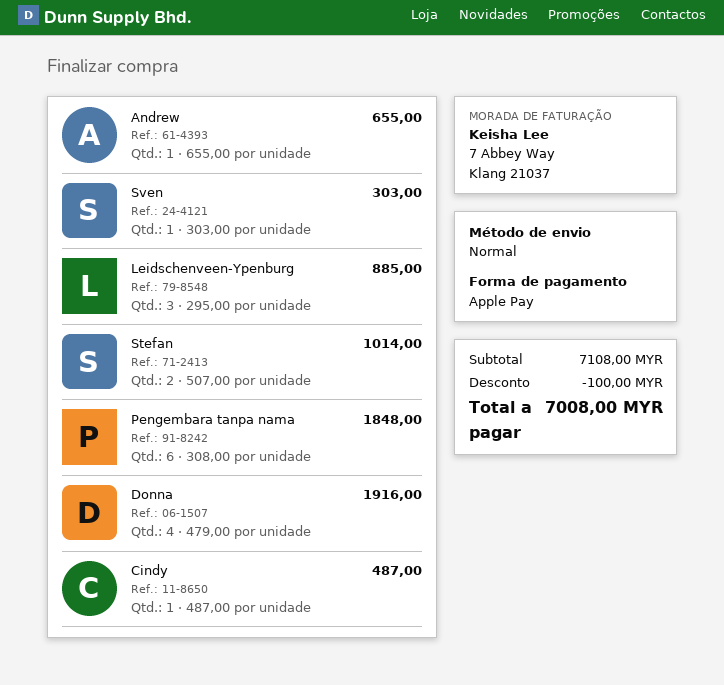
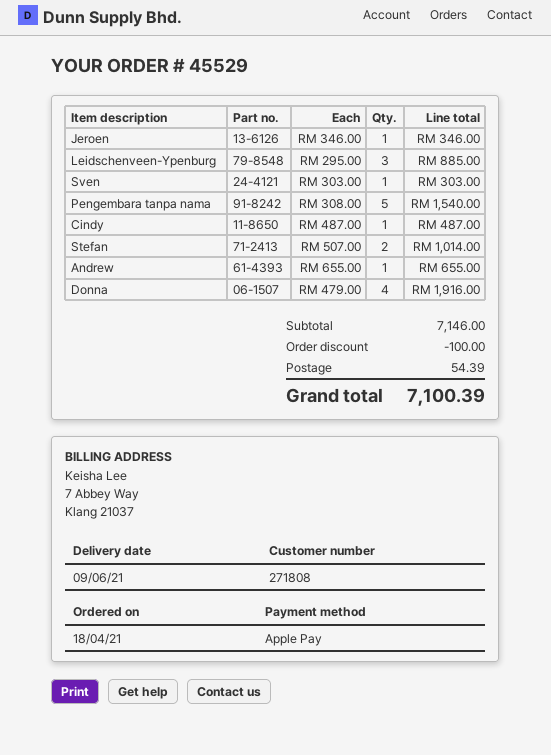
Pengembara tanpa nama: 6 x 308.00 = 1848.00 -> 5 x 308.00 = 1540.00
Jeroen: none -> 1 x 346.00 = 346.00
subtotal: 7108.00 -> 7146.00
shipping: none -> 54.39
total: 7008.00 -> 7100.39

